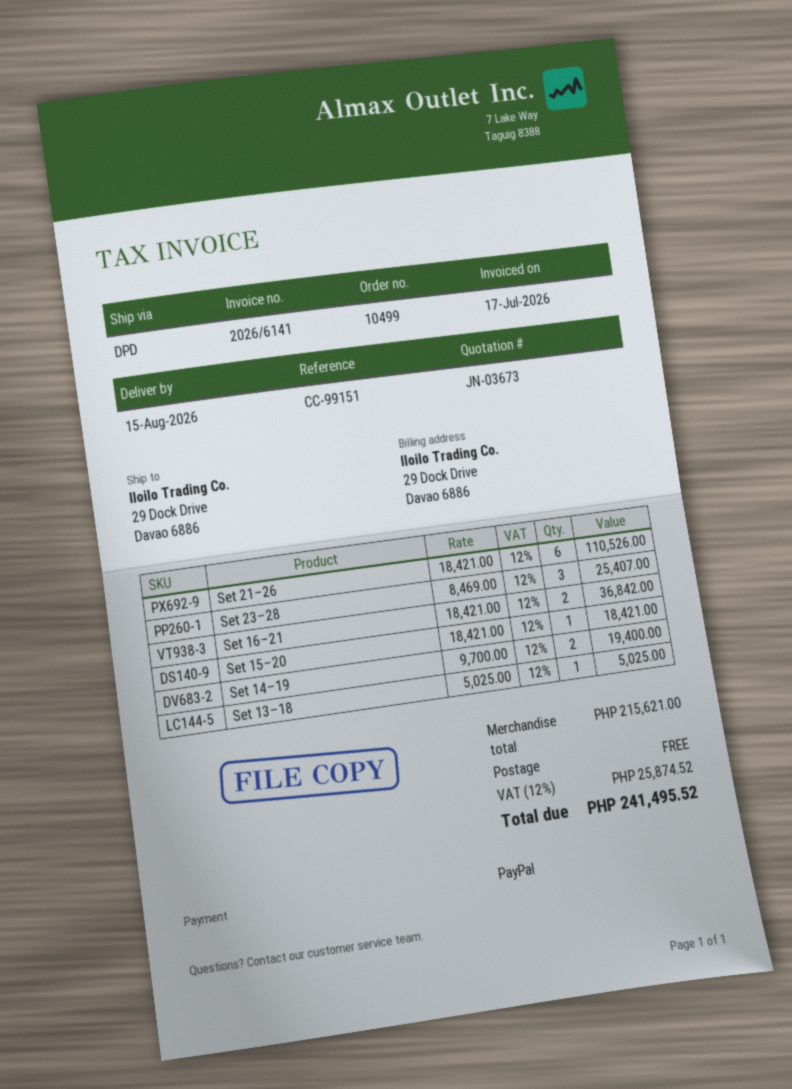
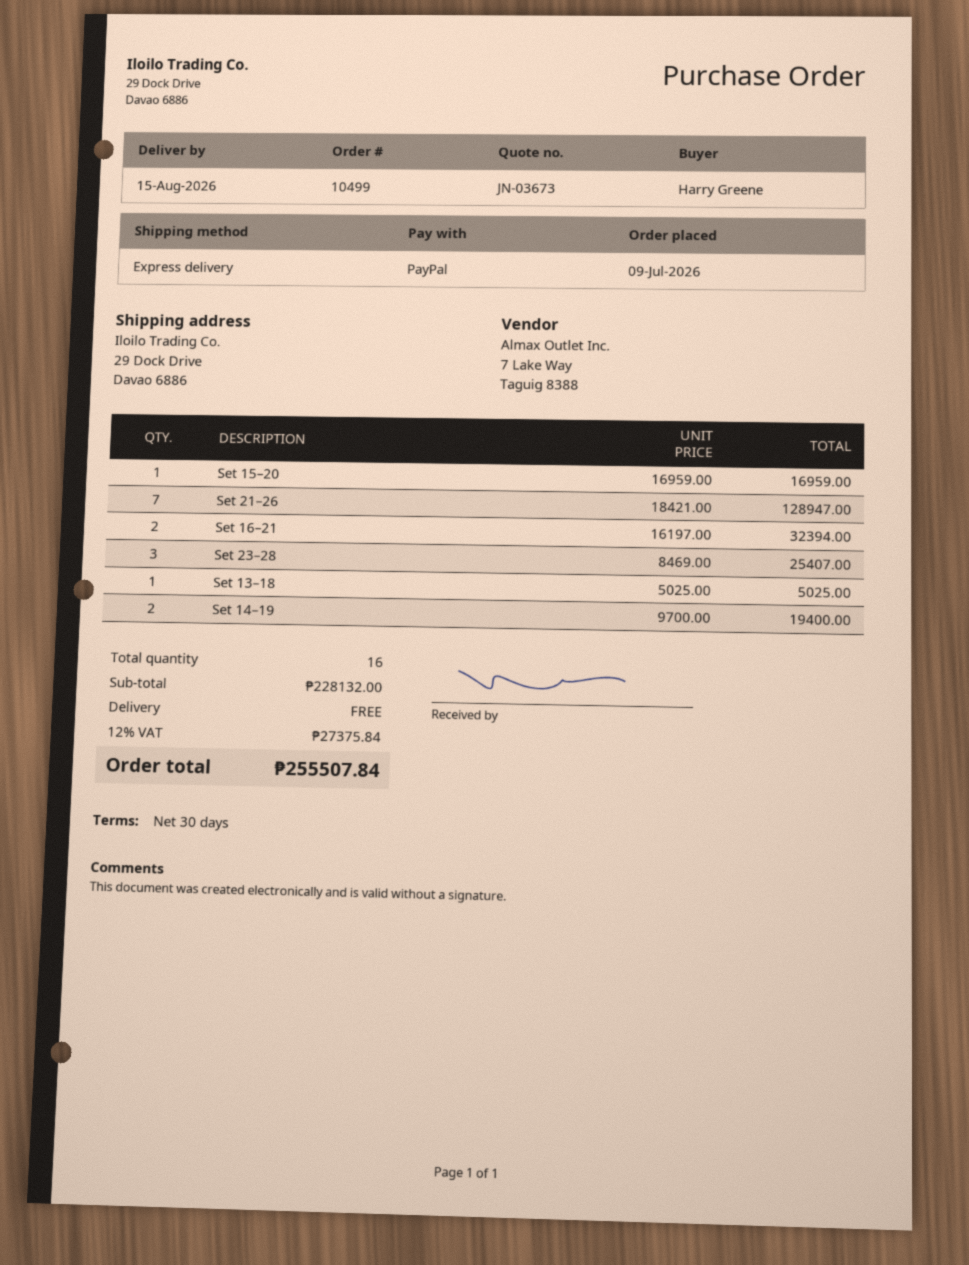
shipping method: DPD -> express
Set 21–26: 6 x 18421.00 = 110526.00 -> 7 x 18421.00 = 128947.00
Set 16–21: 2 x 18421.00 = 36842.00 -> 2 x 16197.00 = 32394.00
Set 15–20: 1 x 18421.00 = 18421.00 -> 1 x 16959.00 = 16959.00
subtotal: 215621.00 -> 228132.00
tax: 12% = 25874.52 -> 12% = 27375.84
total: 241495.52 -> 255507.84

